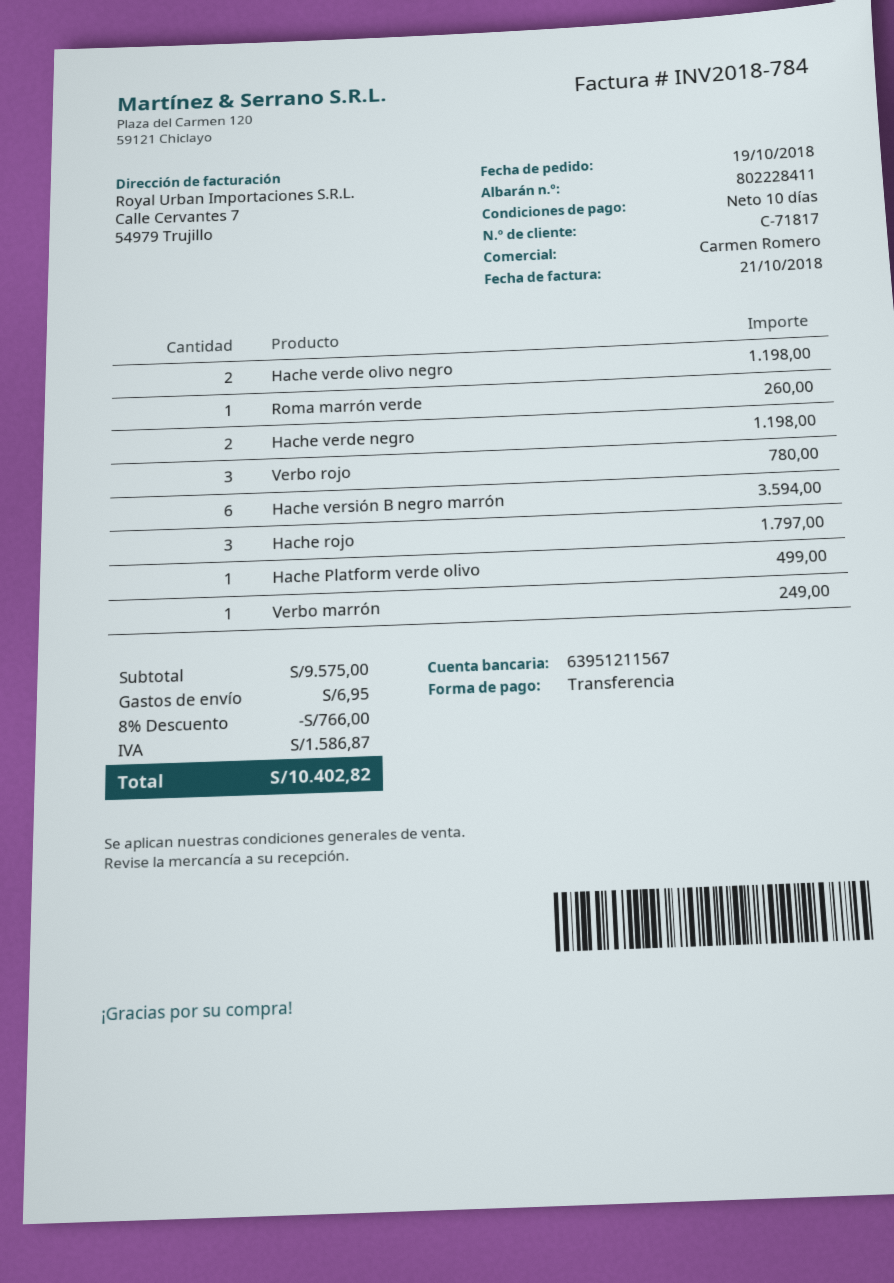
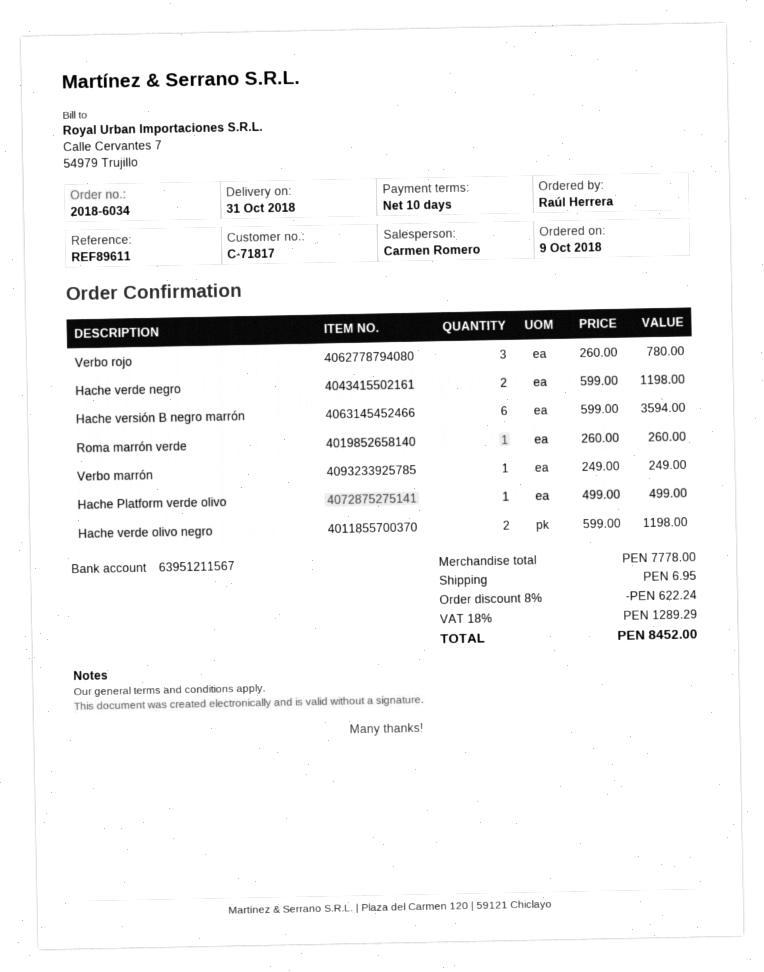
order date: 2018-10-19 -> 2018-10-09
Hache rojo: 3 for 1797.00 -> none
subtotal: 9575.00 -> 7778.00
discount: 8% = 766.00 -> 8% = 622.24
tax: 1586.87 -> 1289.29
total: 10402.82 -> 8452.00

